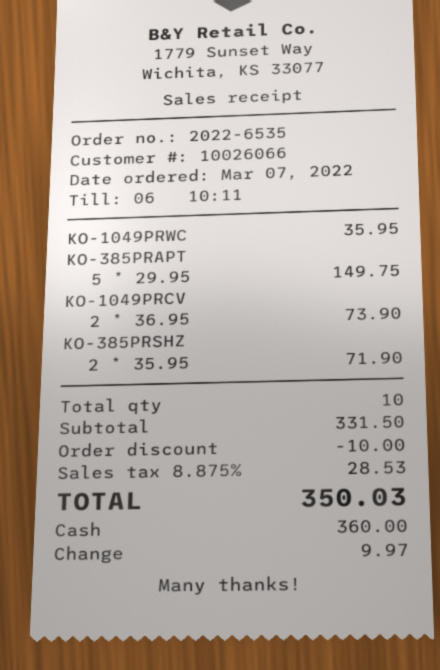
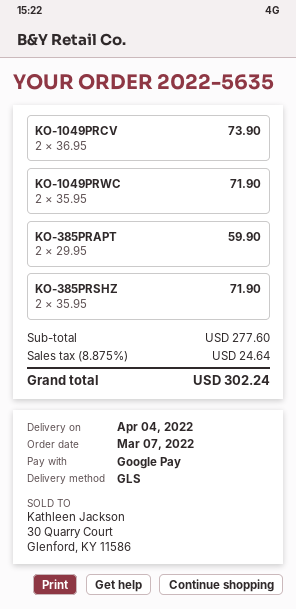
order number: 2022-6535 -> 2022-5635
payment method: cash -> Google Pay
KO-1049PRWC: 1 x 35.95 = 35.95 -> 2 x 35.95 = 71.90
KO-385PRAPT: 5 x 29.95 = 149.75 -> 2 x 29.95 = 59.90
subtotal: 331.50 -> 277.60
discount: 10.00 -> none
tax: 8.875% = 28.53 -> 8.875% = 24.64
total: 350.03 -> 302.24

